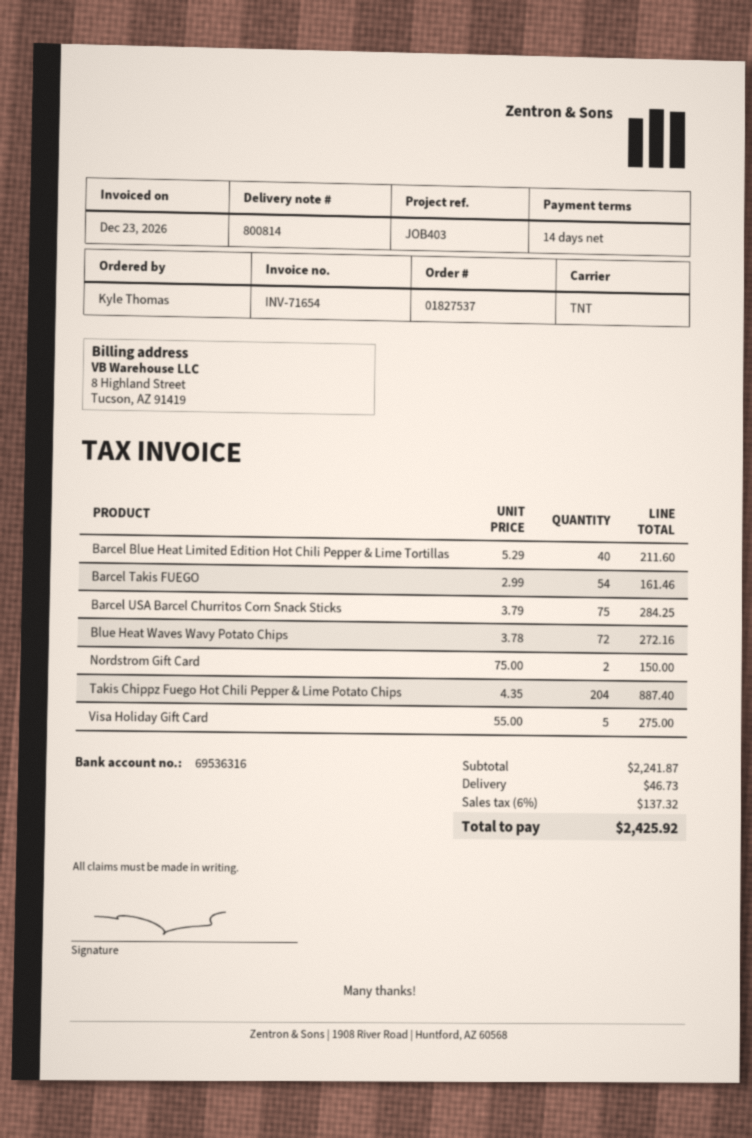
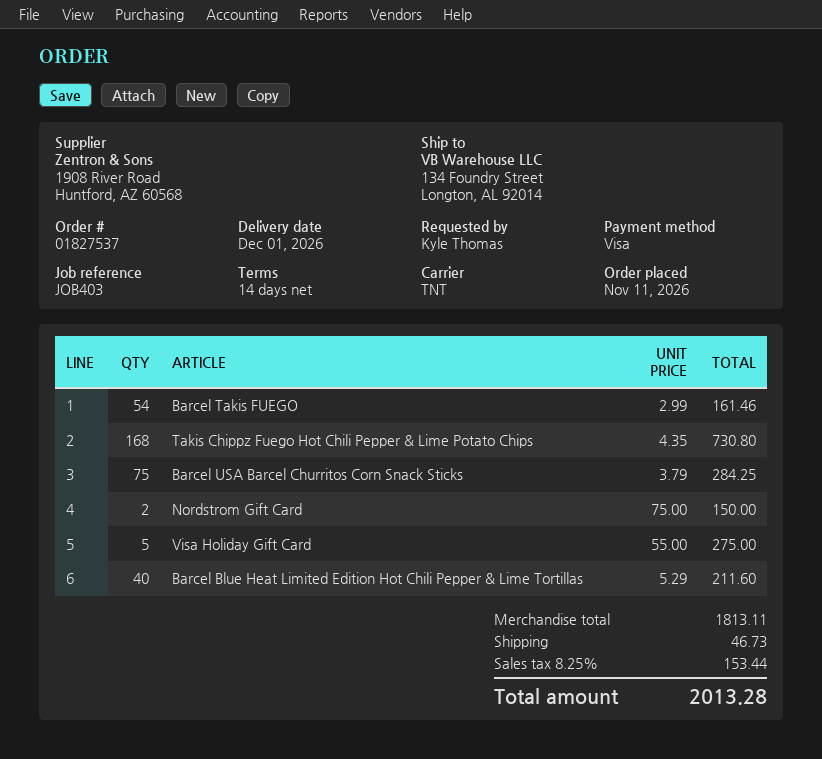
Blue Heat Waves Wavy Potato Chips: 72 x 3.78 = 272.16 -> none
Takis Chippz Fuego Hot Chili Pepper & Lime Potato Chips: 204 x 4.35 = 887.40 -> 168 x 4.35 = 730.80
subtotal: 2241.87 -> 1813.11
tax: 6% = 137.32 -> 8.25% = 153.44
total: 2425.92 -> 2013.28

